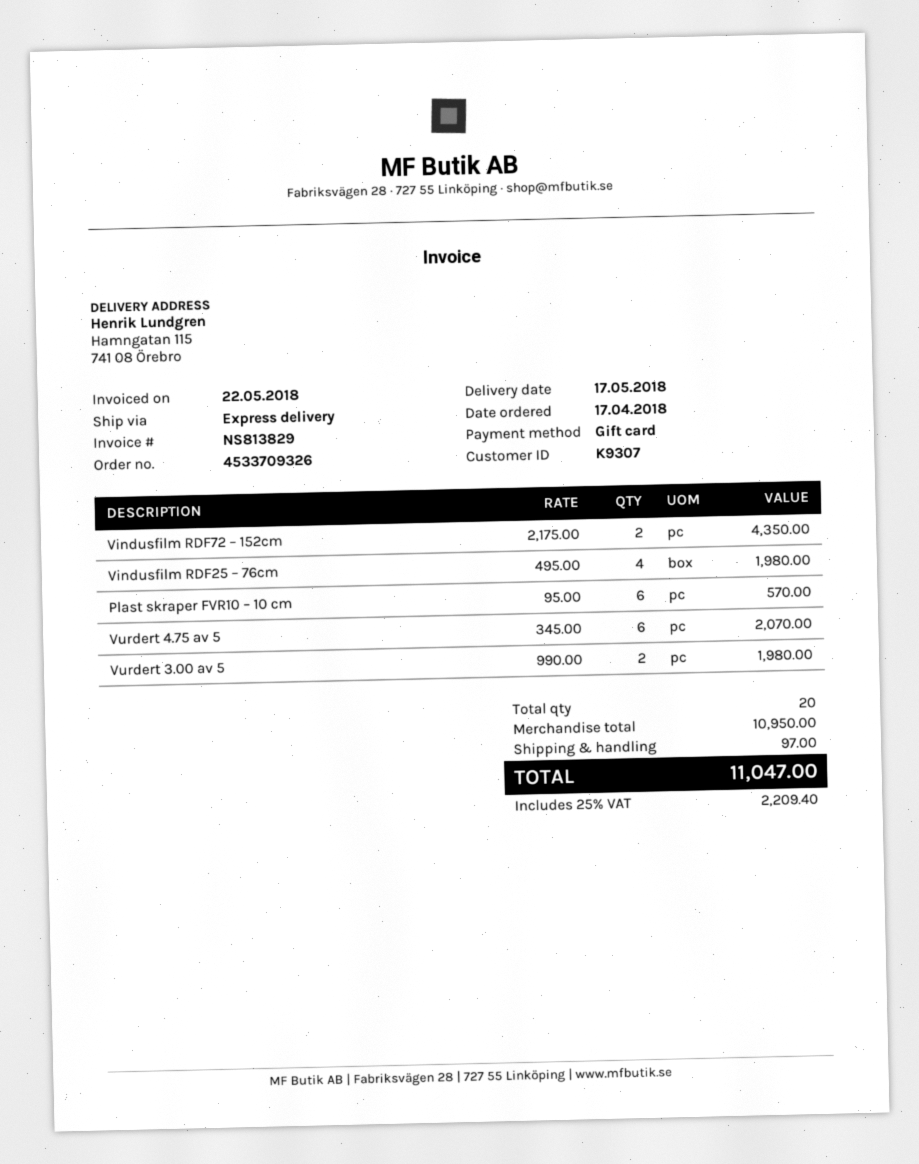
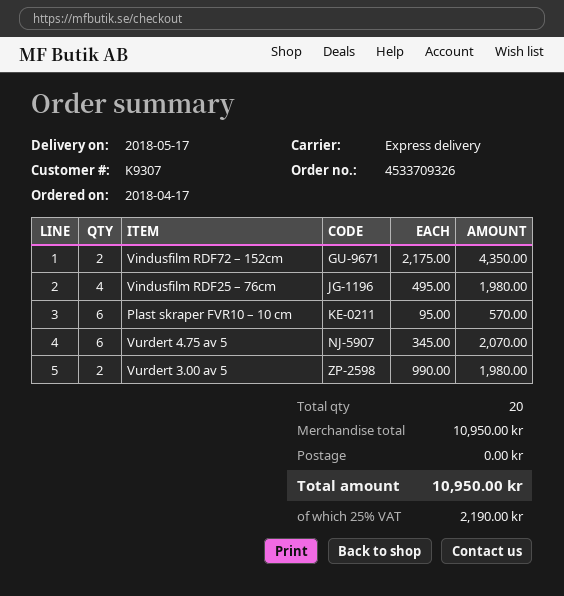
shipping: 97.00 -> 0.00
tax: 25% = 2209.40 -> 25% = 2190.00
total: 11047.00 -> 10950.00

